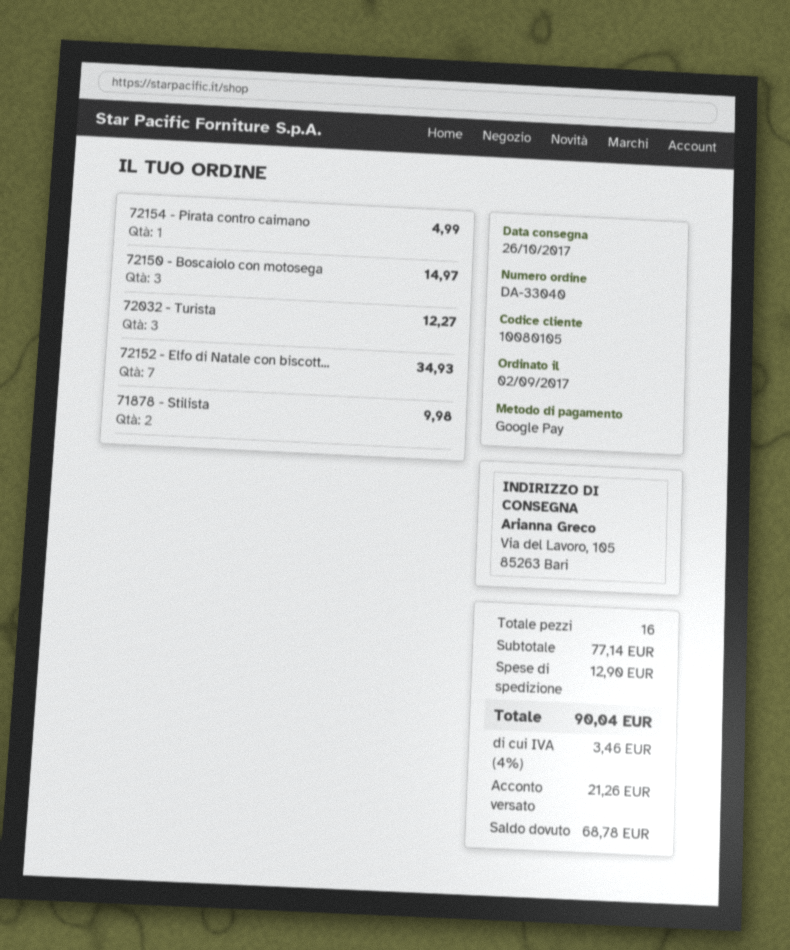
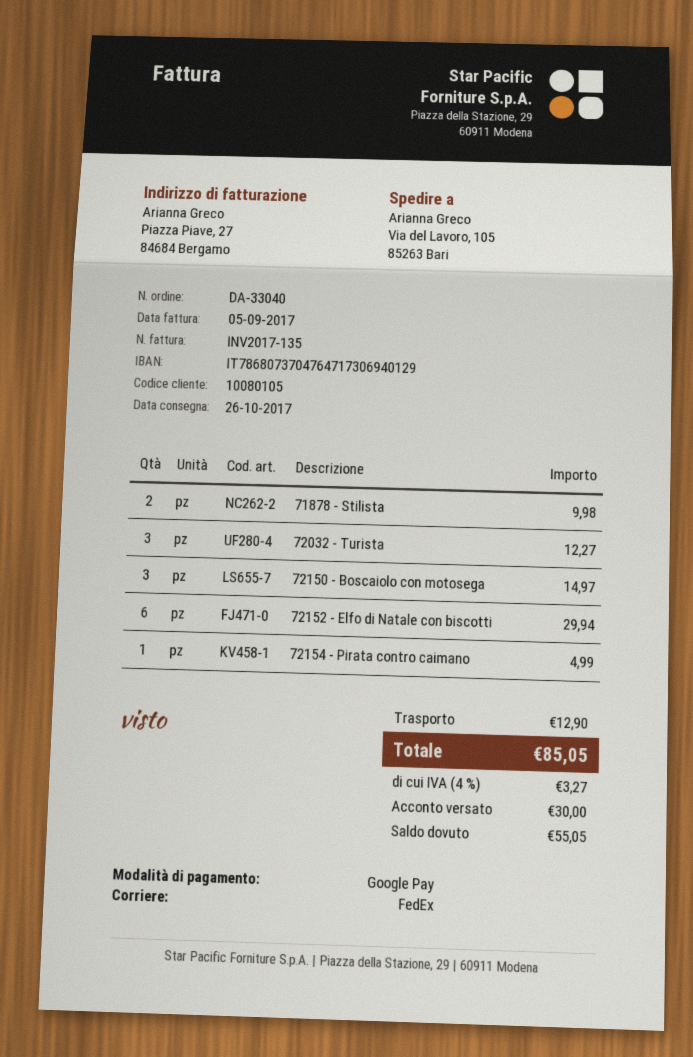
72152 - Elfo di Natale con biscott...: 7 for 34.93 -> 6 for 29.94
tax: 4% = 3.46 -> 4% = 3.27
total: 90.04 -> 85.05
deposit: 21.26 -> 30.00
balance: 68.78 -> 55.05

